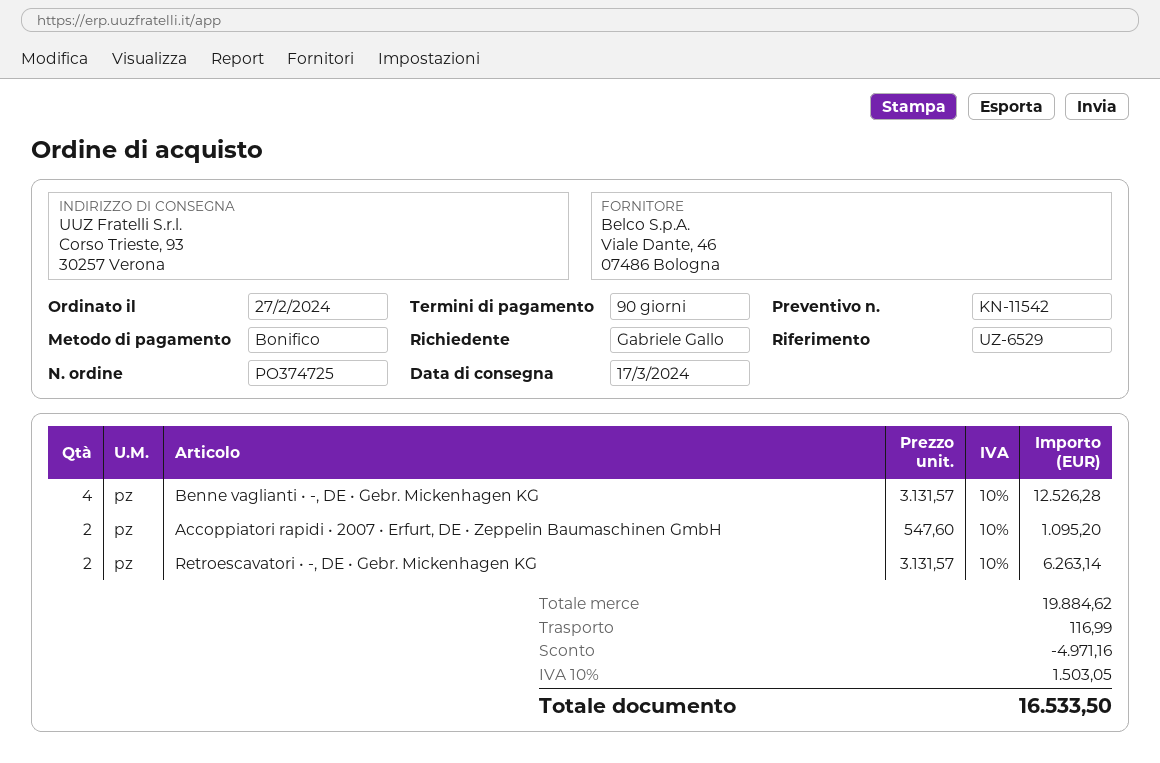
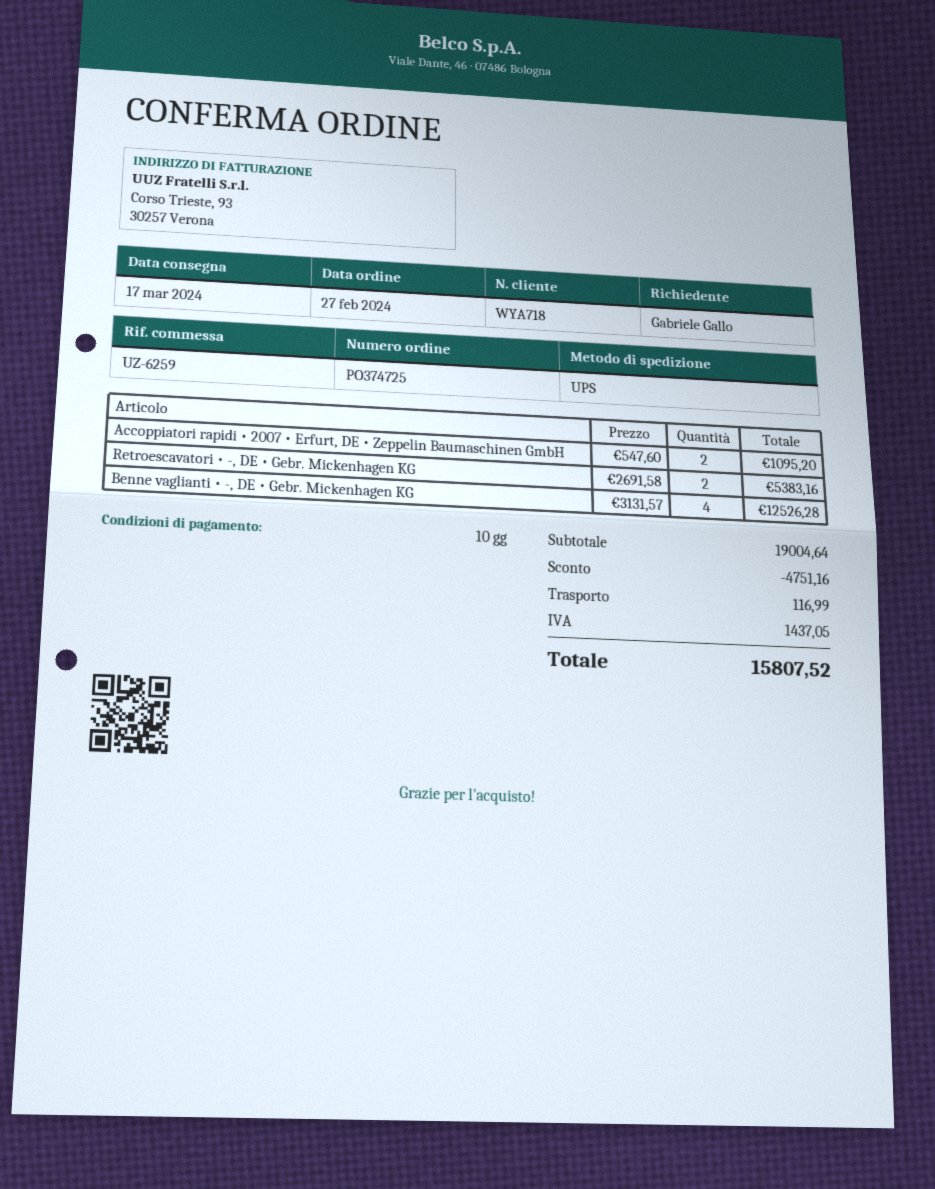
payment terms: 90 days -> 10 days
reference: UZ-6529 -> UZ-6259
Retroescavatori • -, DE • Gebr. Mickenhagen KG: 2 x 3131.57 = 6263.14 -> 2 x 2691.58 = 5383.16
subtotal: 19884.62 -> 19004.64
discount: 4971.16 -> 4751.16
tax: 1503.05 -> 1437.05
total: 16533.50 -> 15807.52

